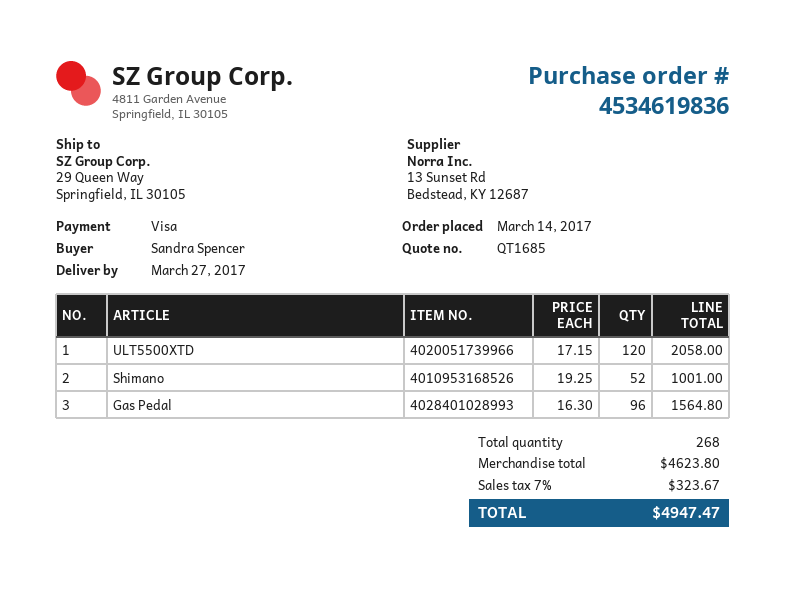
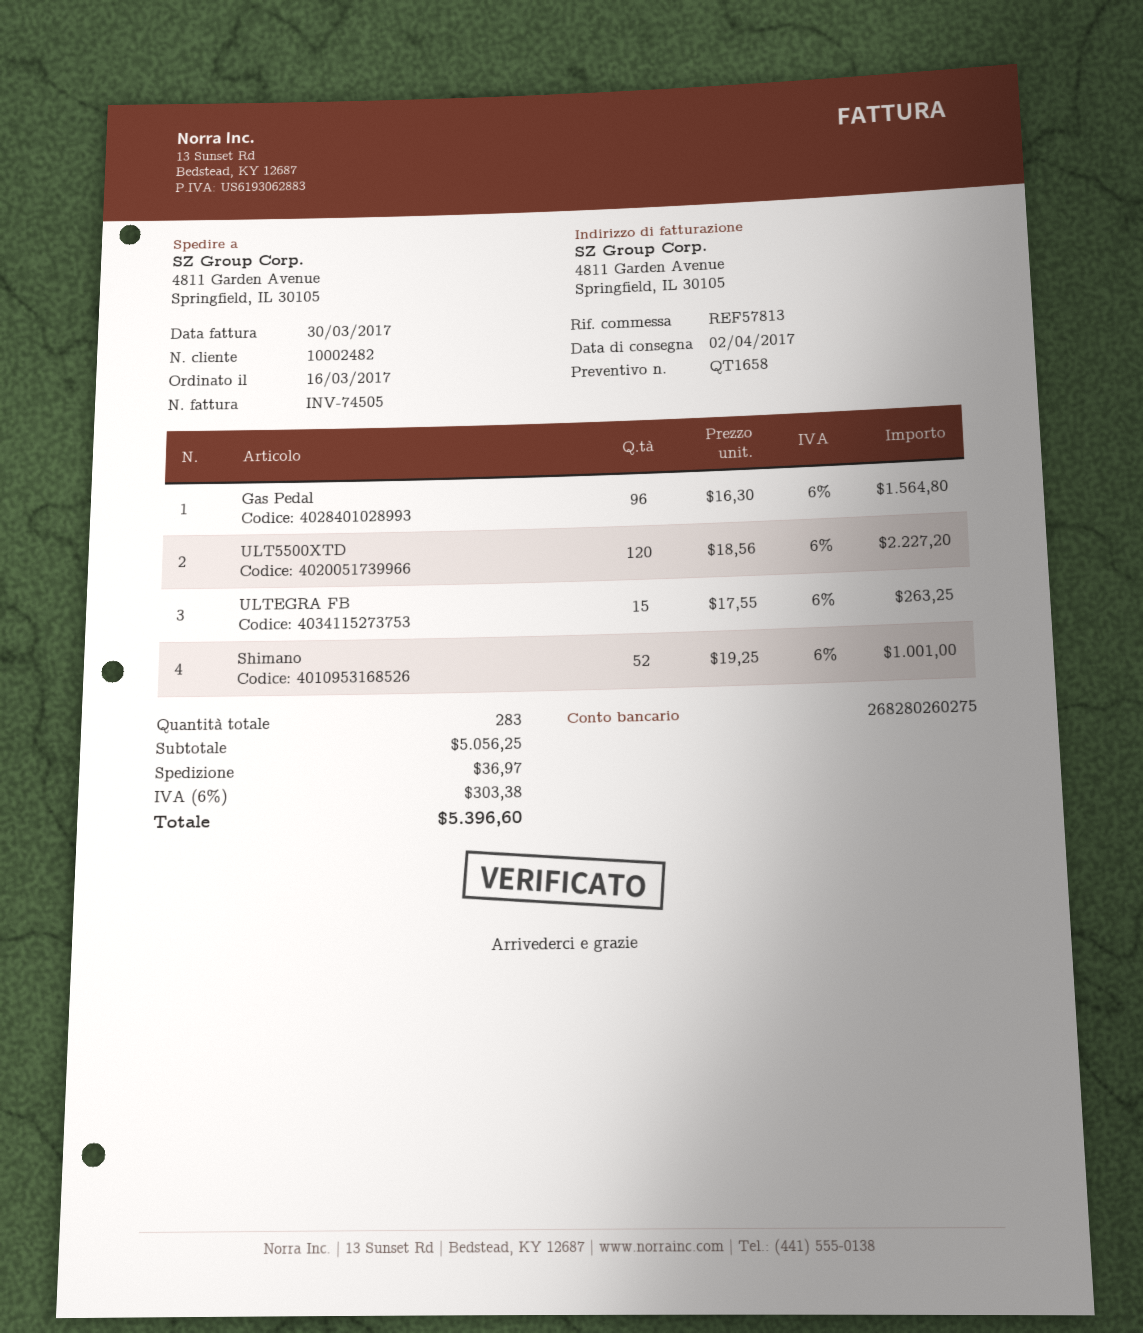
quote number: QT1685 -> QT1658
order date: 2017-03-14 -> 2017-03-16
delivery date: 2017-03-27 -> 2017-04-02
ship to: 29 Queen Way, Springfield, IL 30105 -> 4811 Garden Avenue, Springfield, IL 30105
ULT5500XTD: 120 x 17.15 = 2058.00 -> 120 x 18.56 = 2227.20
ULTEGRA FB: none -> 15 x 17.55 = 263.25
total quantity: 268 -> 283
subtotal: 4623.80 -> 5056.25
shipping: none -> 36.97
tax: 7% = 323.67 -> 6% = 303.38
total: 4947.47 -> 5396.60

